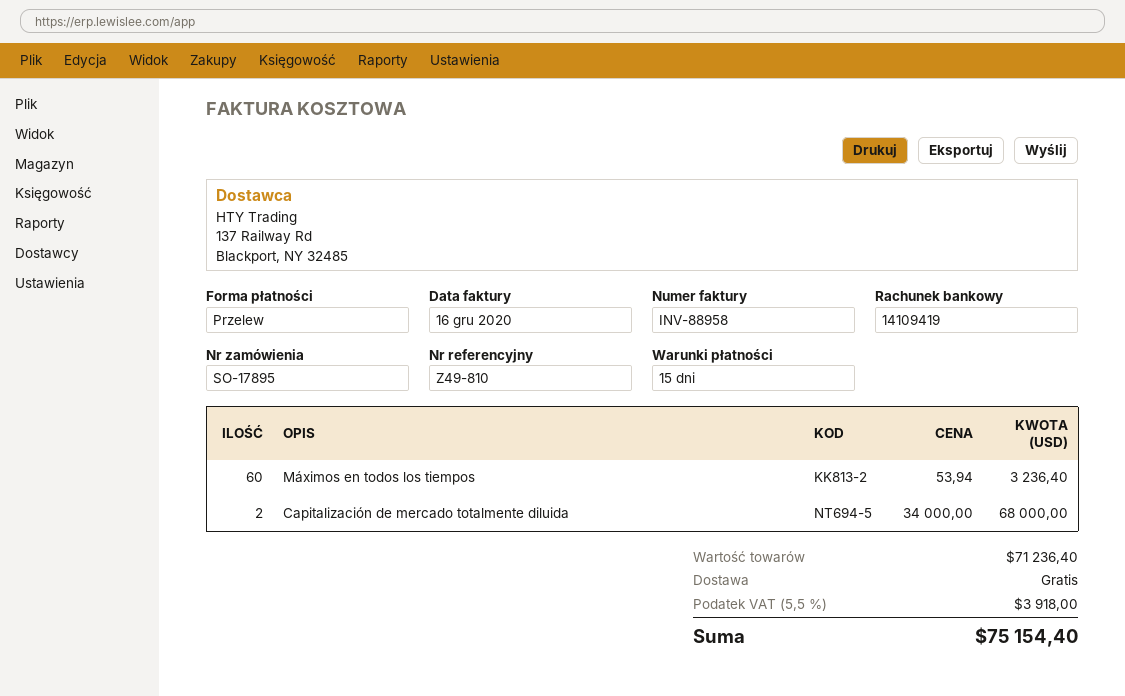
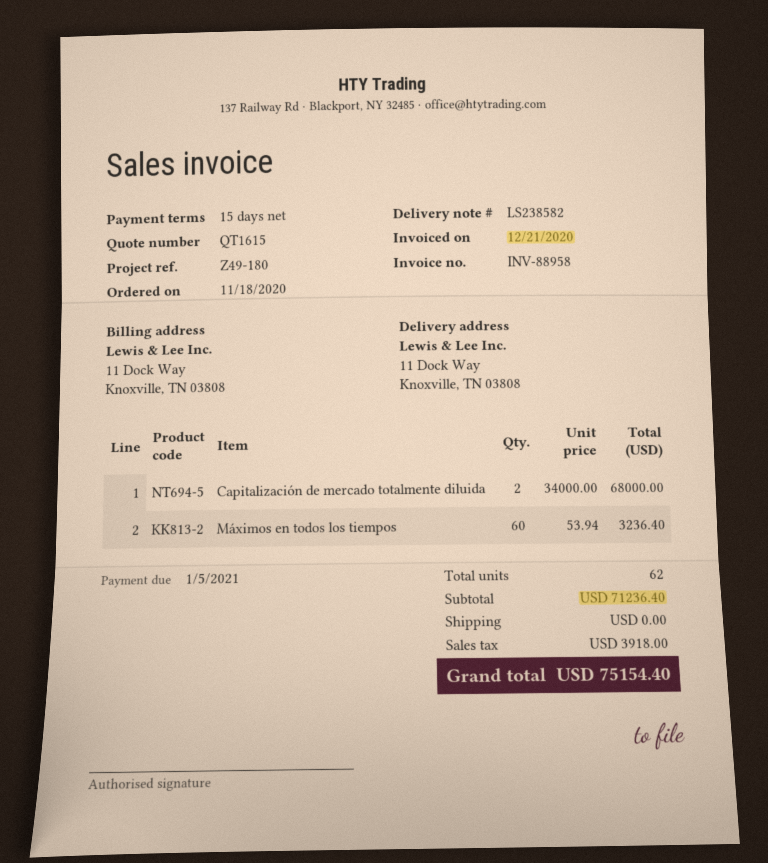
invoice date: 2020-12-16 -> 2020-12-21
reference: Z49-810 -> Z49-180

